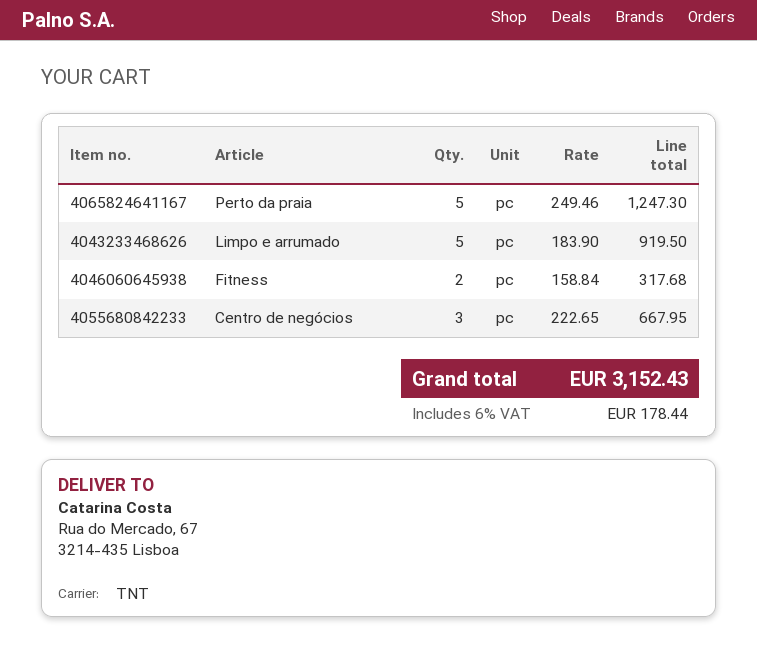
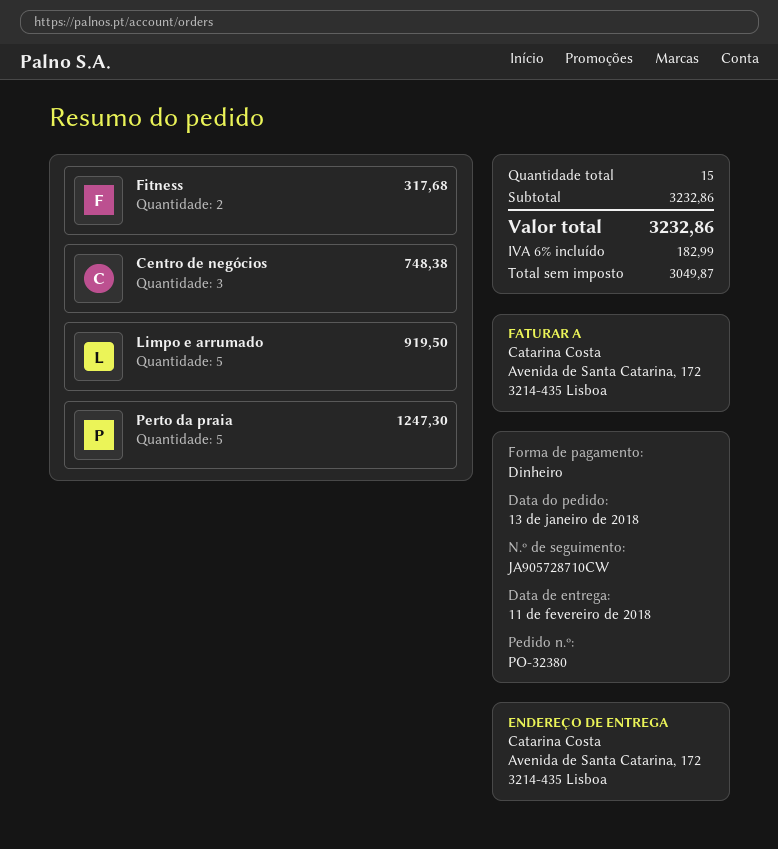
ship to: Rua do Mercado, 67, 3214-435 Lisboa -> Avenida de Santa Catarina, 172, 3214-435 Lisboa
Centro de negócios: 3 for 667.95 -> 3 for 748.38
tax: 6% = 178.44 -> 6% = 182.99
total: 3152.43 -> 3232.86

